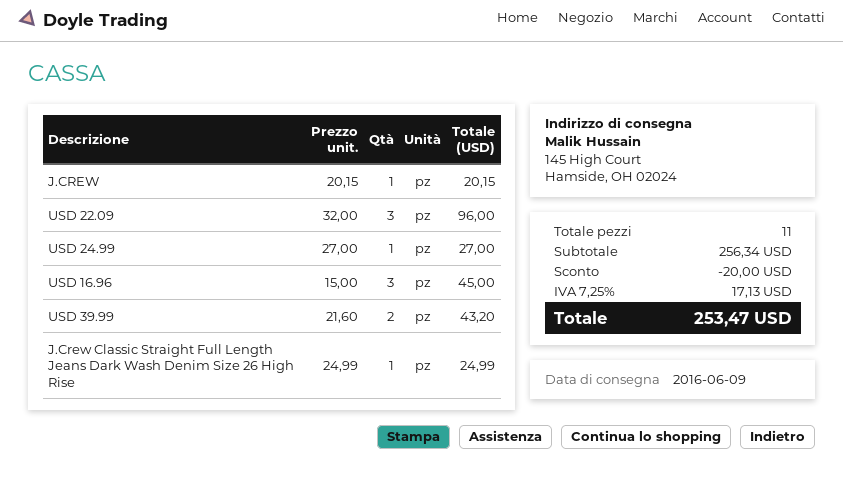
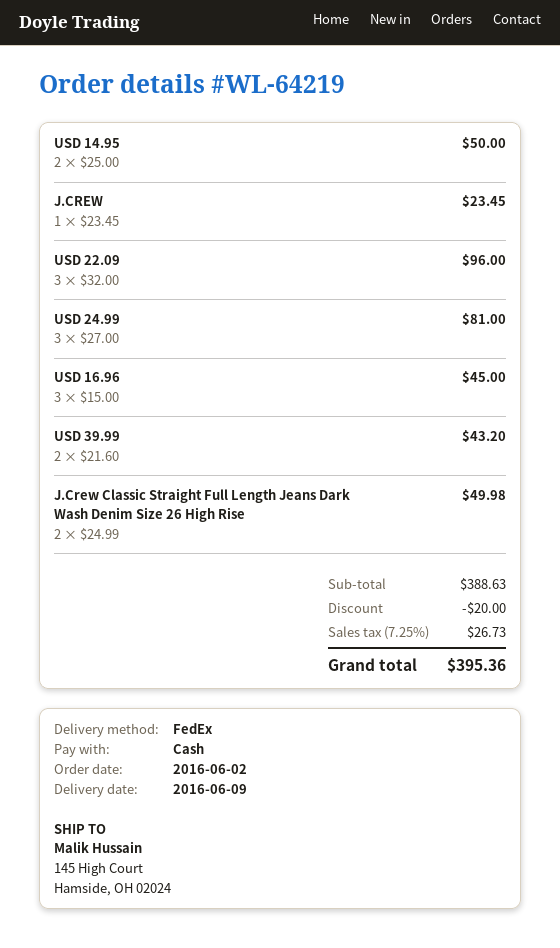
J.CREW: 1 x 20.15 = 20.15 -> 1 x 23.45 = 23.45
USD 24.99: 1 x 27.00 = 27.00 -> 3 x 27.00 = 81.00
J.Crew Classic Straight Full Length Jeans Dark Wash Denim Size 26 High Rise: 1 x 24.99 = 24.99 -> 2 x 24.99 = 49.98
USD 14.95: none -> 2 x 25.00 = 50.00
subtotal: 256.34 -> 388.63
tax: 7.25% = 17.13 -> 7.25% = 26.73
total: 253.47 -> 395.36

